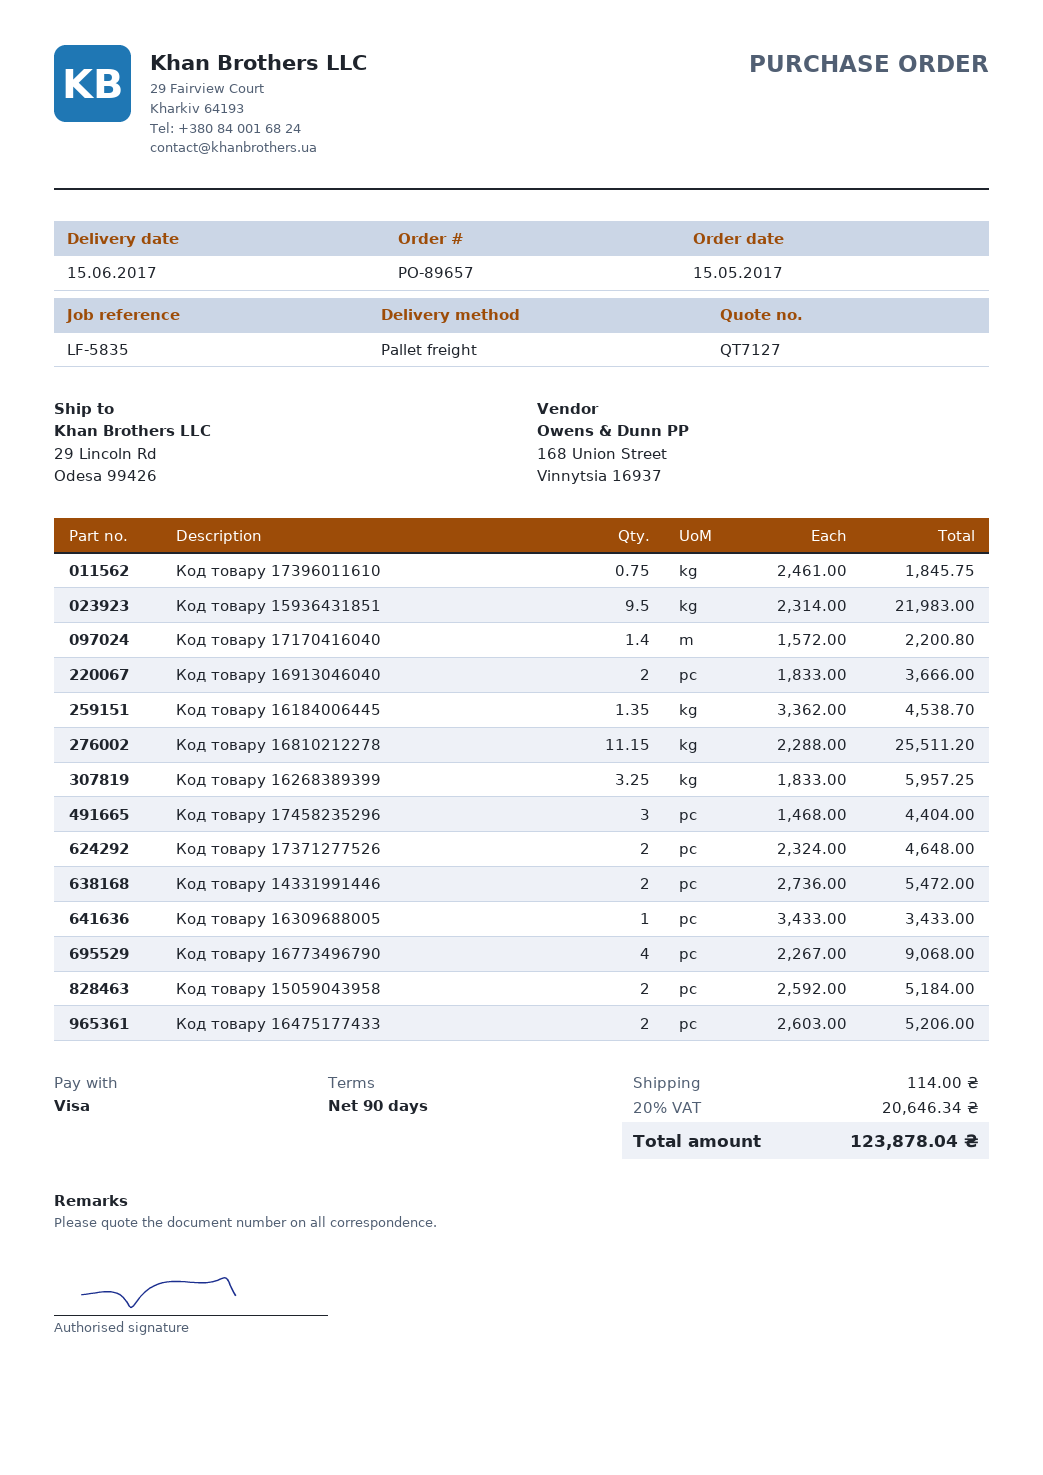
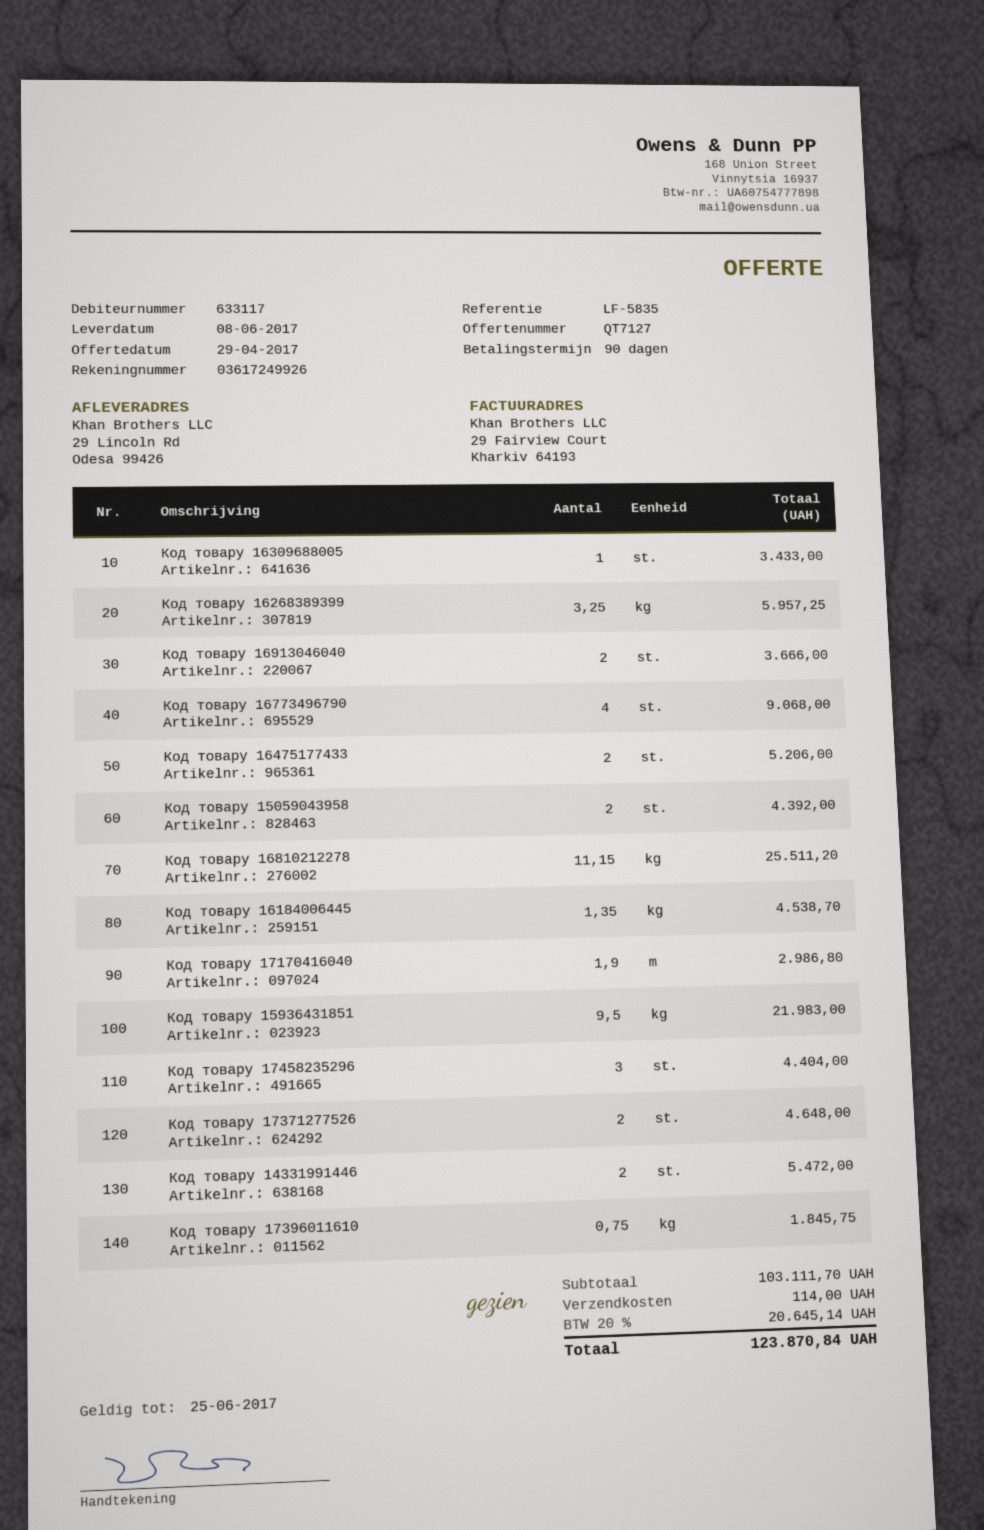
delivery date: 2017-06-15 -> 2017-06-08
Код товару 17170416040: 1.4 for 2200.80 -> 1.9 for 2986.80
Код товару 15059043958: 2 for 5184.00 -> 2 for 4392.00
tax: 20% = 20646.34 -> 20% = 20645.14
total: 123878.04 -> 123870.84

